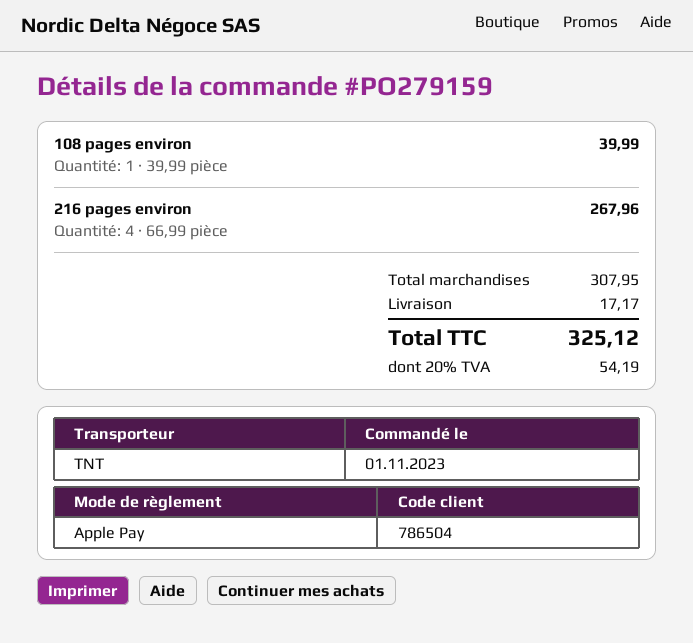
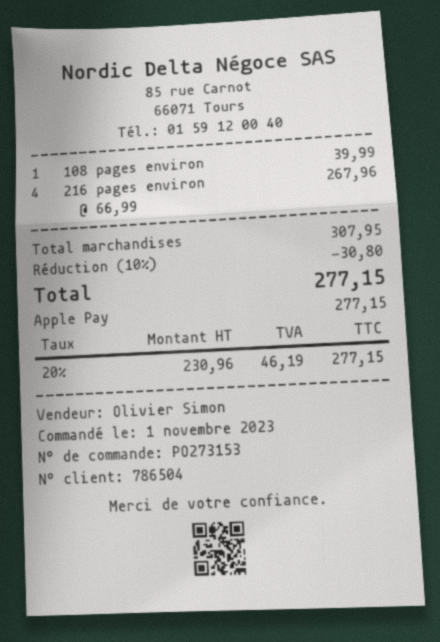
order number: PO279159 -> PO273153
discount: none -> 10% = 30.80
shipping: 17.17 -> none
tax: 20% = 54.19 -> 20% = 46.19
total: 325.12 -> 277.15

